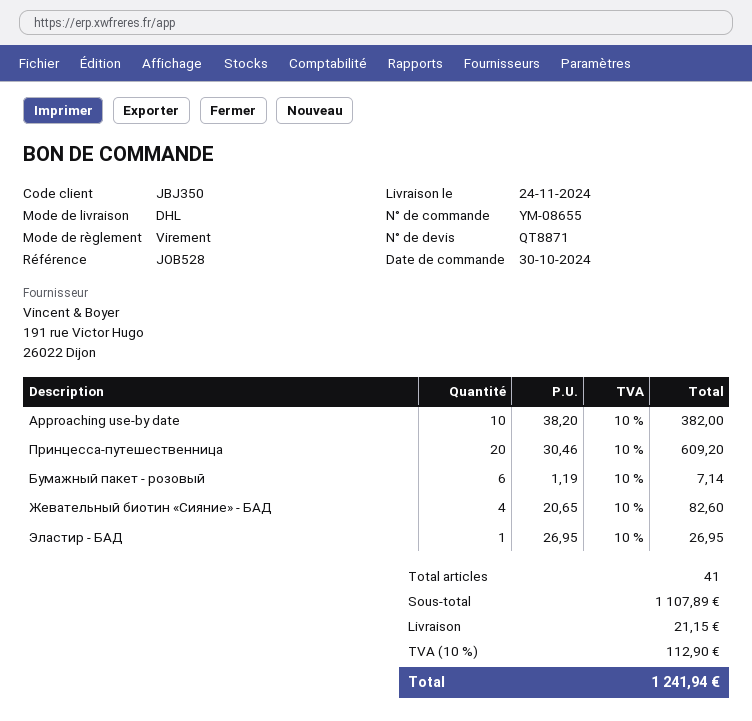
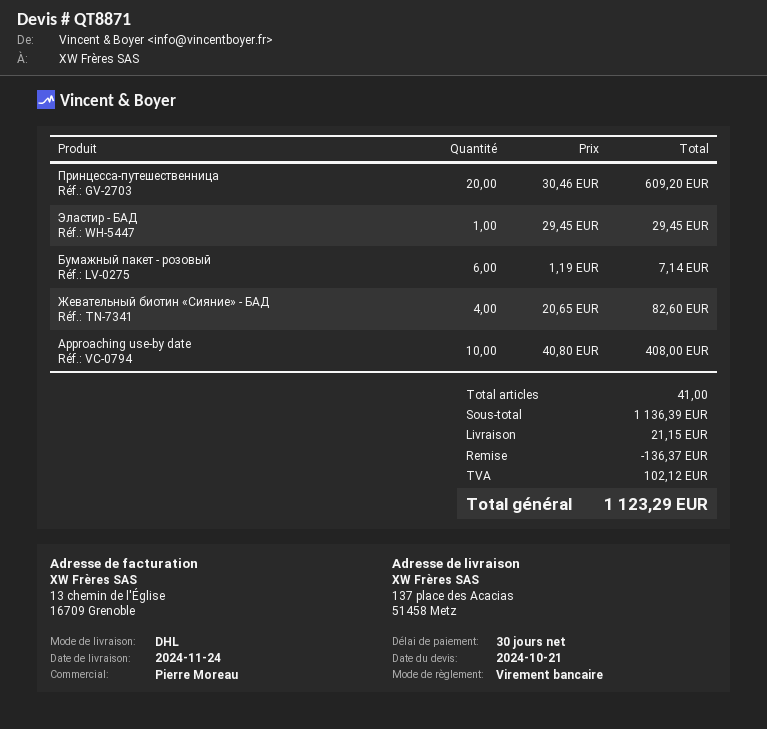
Approaching use-by date: 10 x 38.20 = 382.00 -> 10 x 40.80 = 408.00
Эластир - БАД: 1 x 26.95 = 26.95 -> 1 x 29.45 = 29.45
subtotal: 1107.89 -> 1136.39
discount: none -> 136.37
tax: 112.90 -> 102.12
total: 1241.94 -> 1123.29

